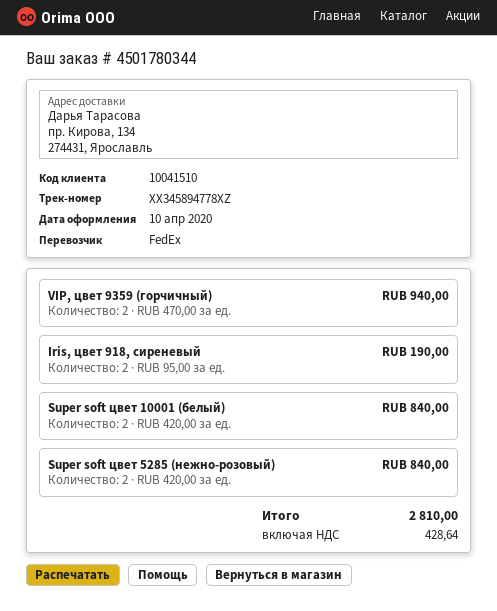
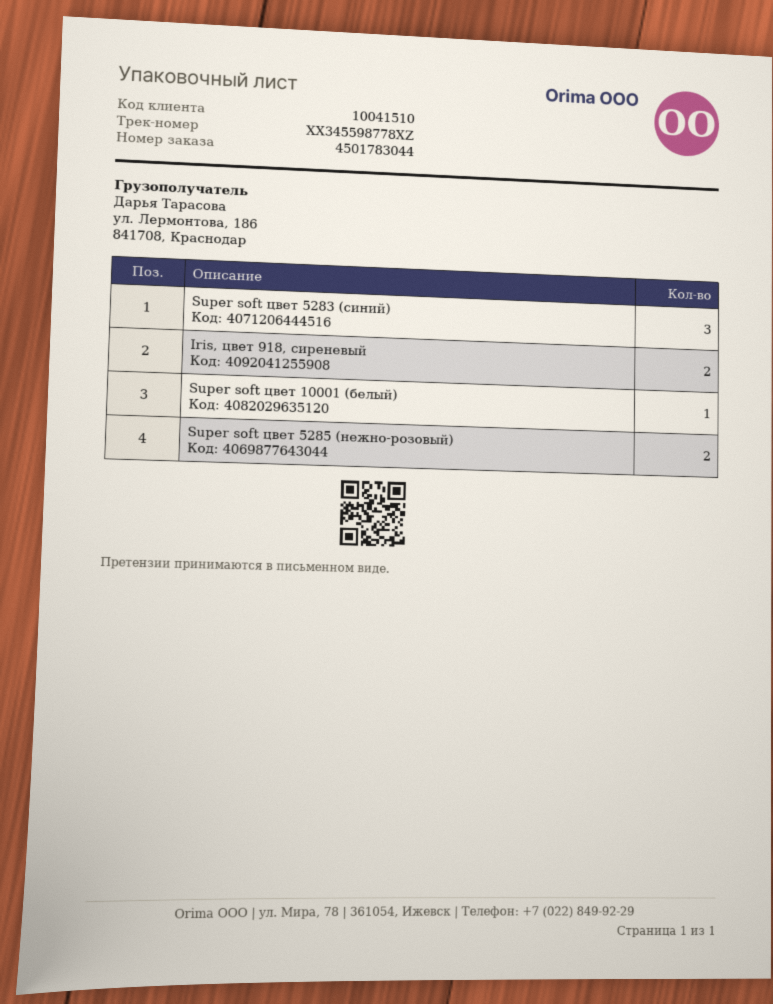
order number: 4501780344 -> 4501783044
tracking number: XX345894778XZ -> XX345598778XZ
ship to: пр. Кирова, 134, 274431, Ярославль -> ул. Лермонтова, 186, 841708, Краснодар
VIP, цвет 9359 (горчичный): 2 -> none
Super soft цвет 10001 (белый): 2 -> 1
Super soft цвет 5283 (синий): none -> 3

